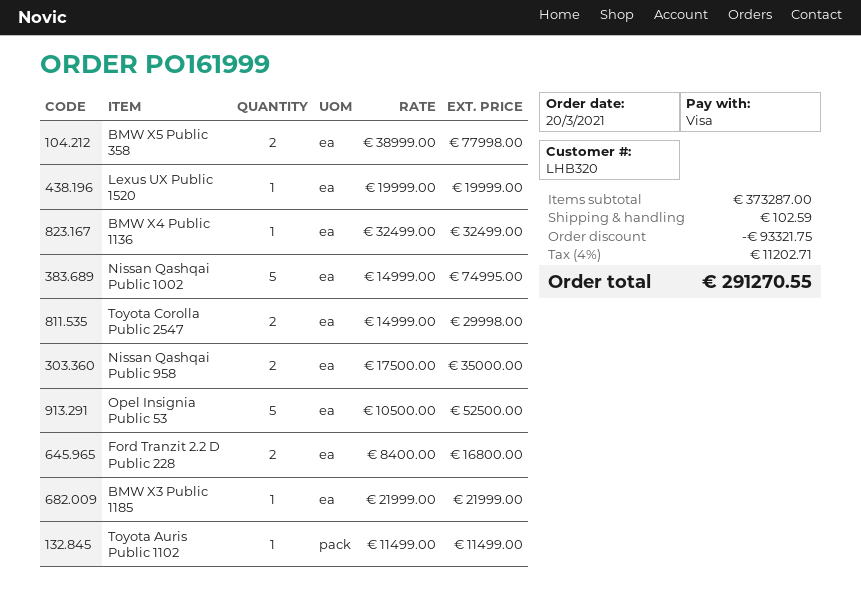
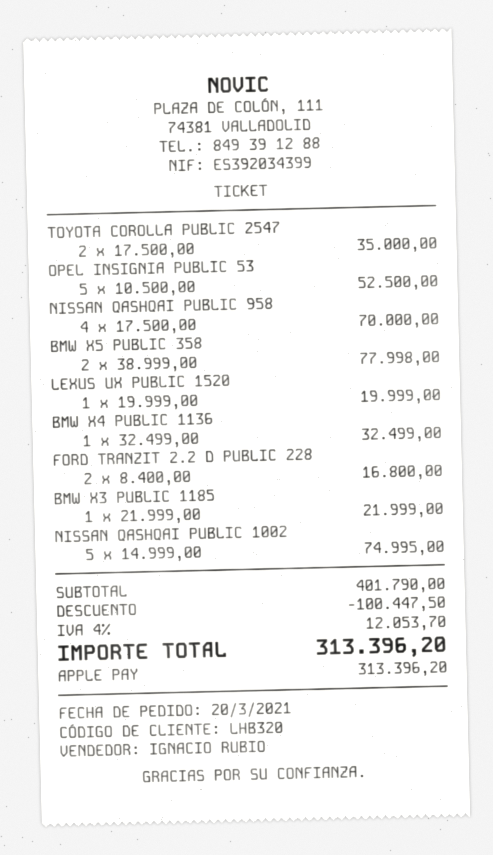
payment method: Visa -> Apple Pay
Toyota Corolla Public 2547: 2 x 14999.00 = 29998.00 -> 2 x 17500.00 = 35000.00
Nissan Qashqai Public 958: 2 x 17500.00 = 35000.00 -> 4 x 17500.00 = 70000.00
Toyota Auris Public 1102: 1 x 11499.00 = 11499.00 -> none
subtotal: 373287.00 -> 401790.00
discount: 93321.75 -> 100447.50
shipping: 102.59 -> none
tax: 4% = 11202.71 -> 4% = 12053.70
total: 291270.55 -> 313396.20

